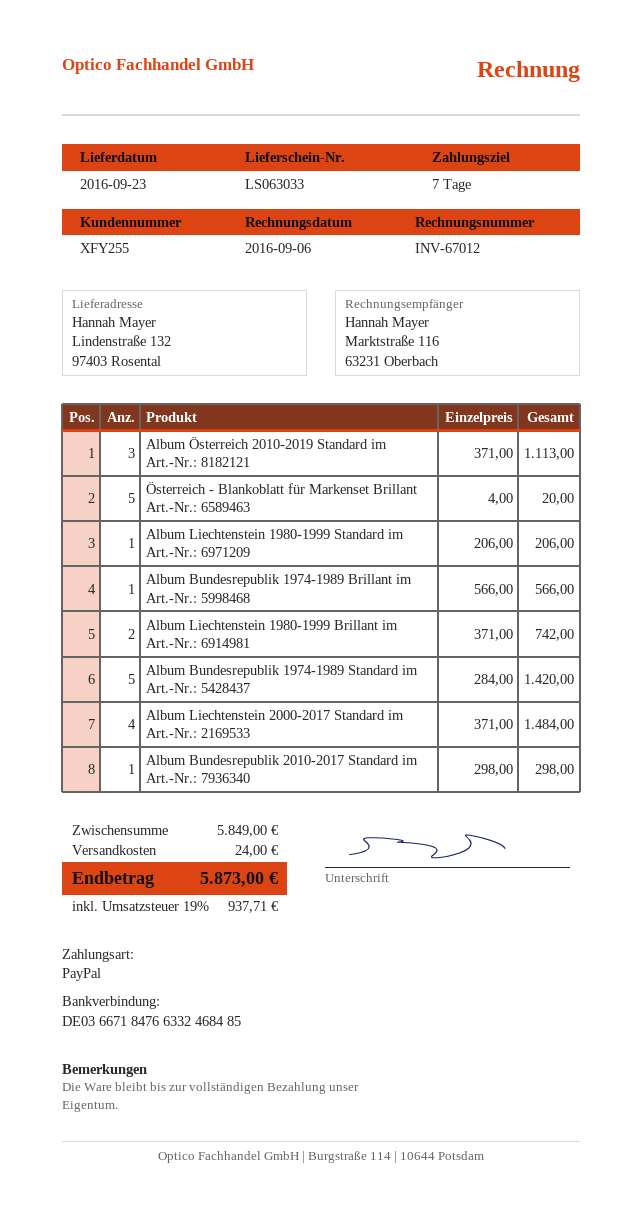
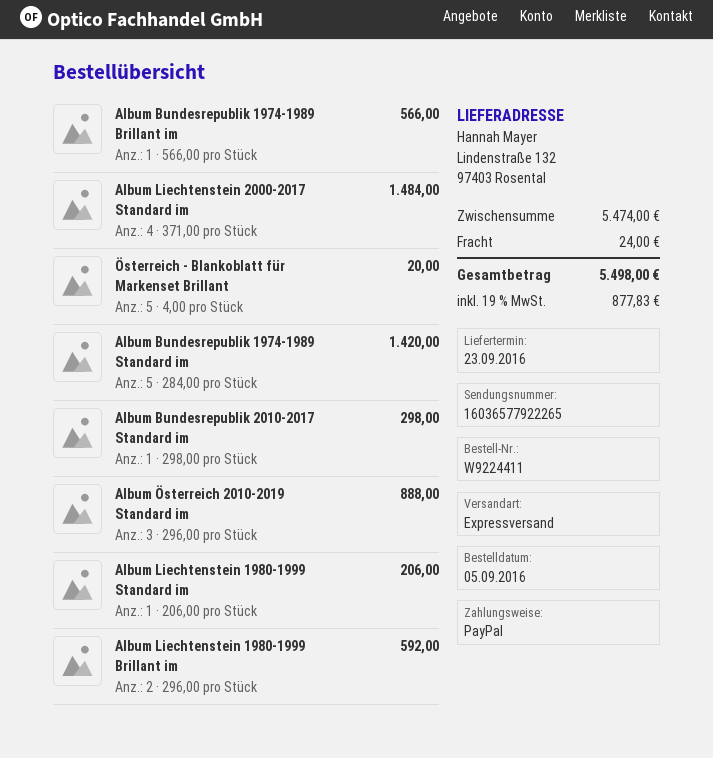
Album Österreich 2010-2019 Standard im: 3 x 371.00 = 1113.00 -> 3 x 296.00 = 888.00
Album Liechtenstein 1980-1999 Brillant im: 2 x 371.00 = 742.00 -> 2 x 296.00 = 592.00
subtotal: 5849.00 -> 5474.00
tax: 19% = 937.71 -> 19% = 877.83
total: 5873.00 -> 5498.00

